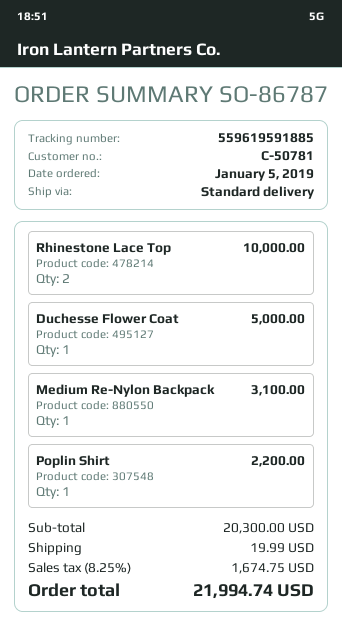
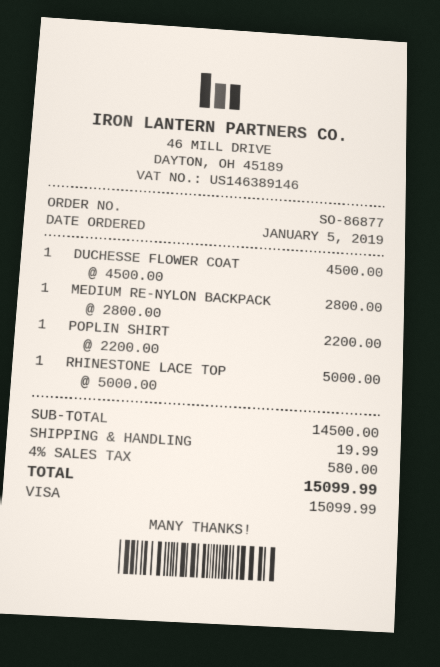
order number: SO-86787 -> SO-86877
Rhinestone Lace Top: 2 for 10000.00 -> 1 for 5000.00
Duchesse Flower Coat: 1 for 5000.00 -> 1 for 4500.00
Medium Re-Nylon Backpack: 1 for 3100.00 -> 1 for 2800.00
subtotal: 20300.00 -> 14500.00
tax: 8.25% = 1674.75 -> 4% = 580.00
total: 21994.74 -> 15099.99

